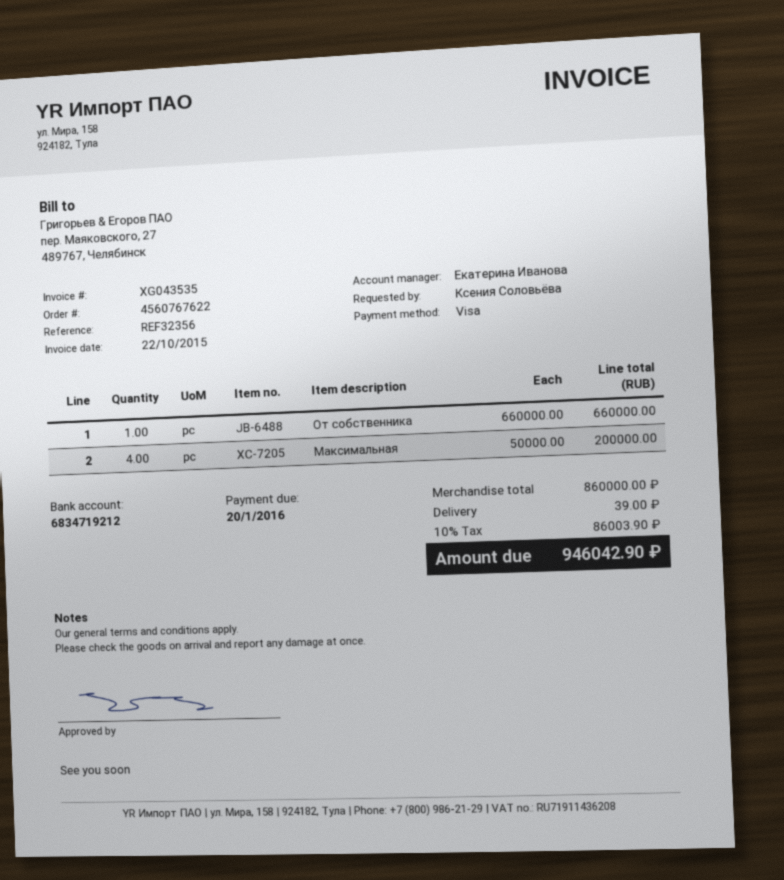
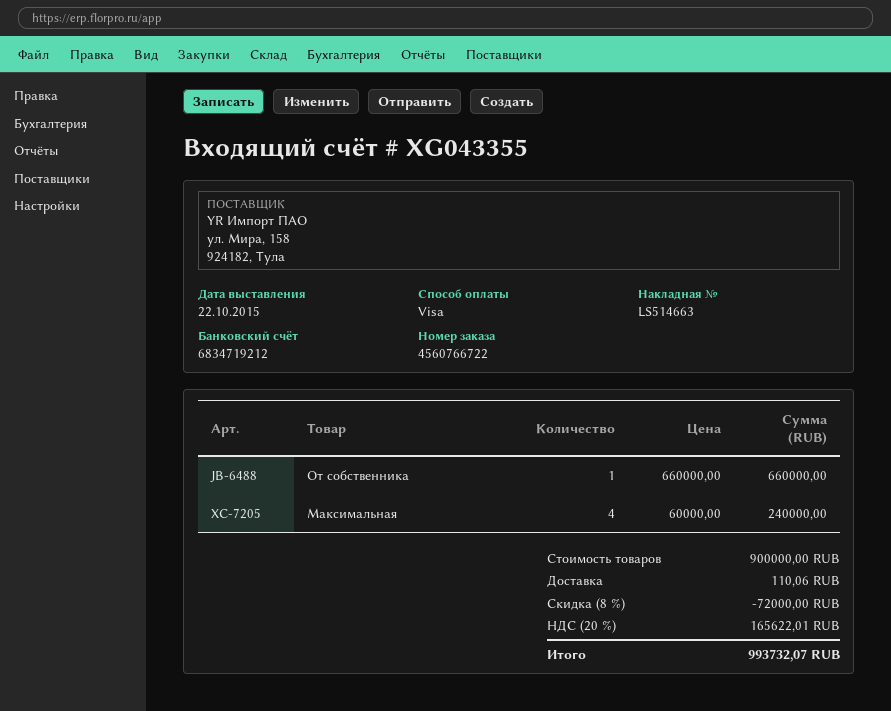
order number: 4560767622 -> 4560766722
invoice number: XG043535 -> XG043355
Максимальная: 4 x 50000.00 = 200000.00 -> 4 x 60000.00 = 240000.00
subtotal: 860000.00 -> 900000.00
discount: none -> 8% = 72000.00
shipping: 39.00 -> 110.06
tax: 10% = 86003.90 -> 20% = 165622.01
total: 946042.90 -> 993732.07

